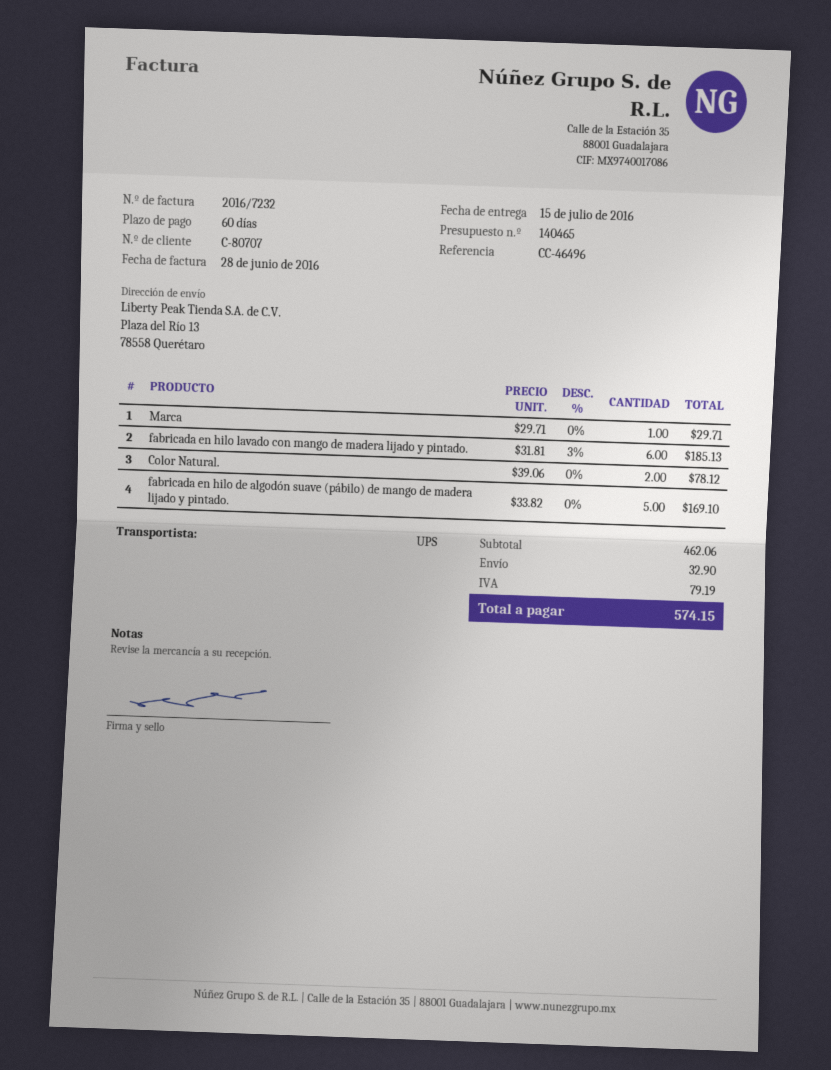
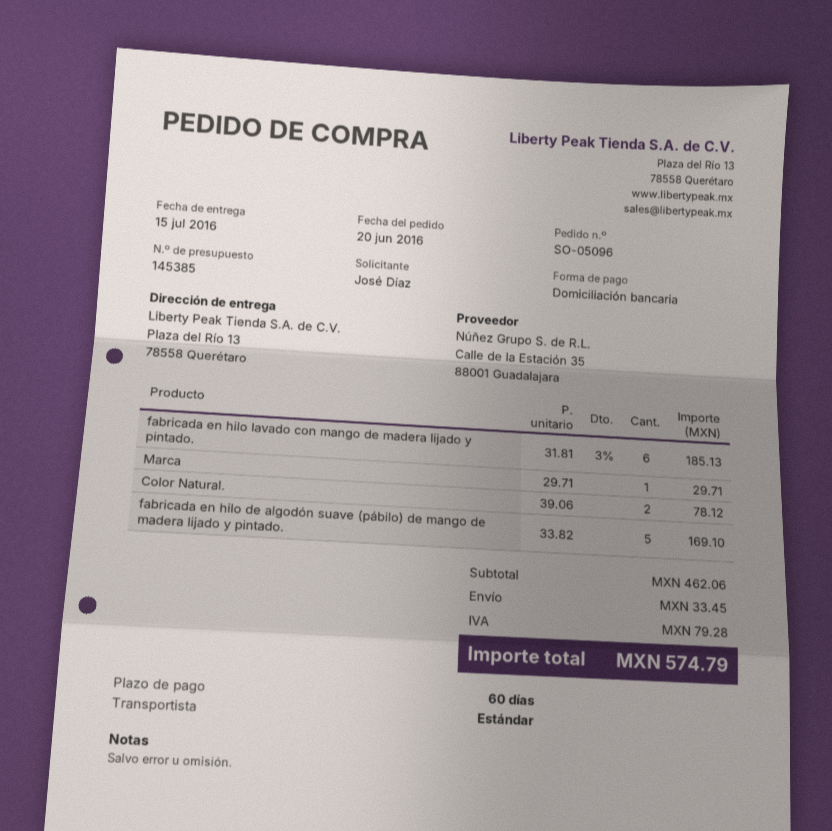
quote number: 140465 -> 145385
shipping method: UPS -> standard
shipping: 32.90 -> 33.45
tax: 79.19 -> 79.28
total: 574.15 -> 574.79

